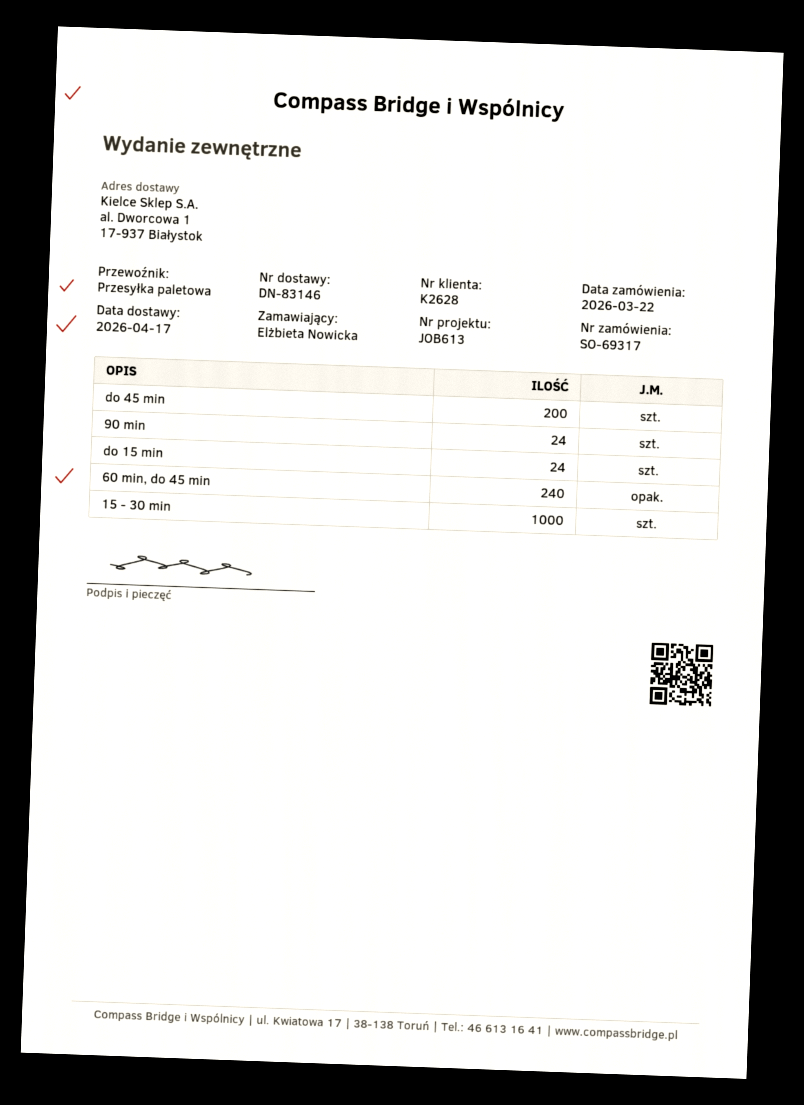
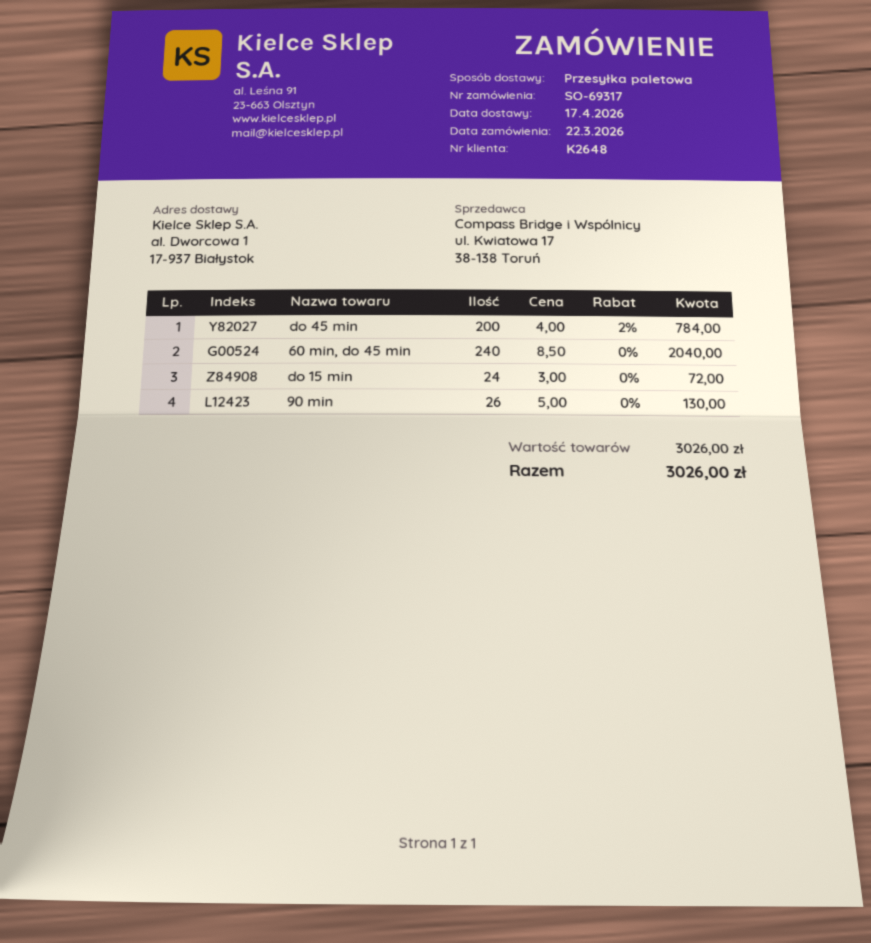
customer number: K2628 -> K2648
90 min: 24 -> 26
15 - 30 min: 1000 -> none

